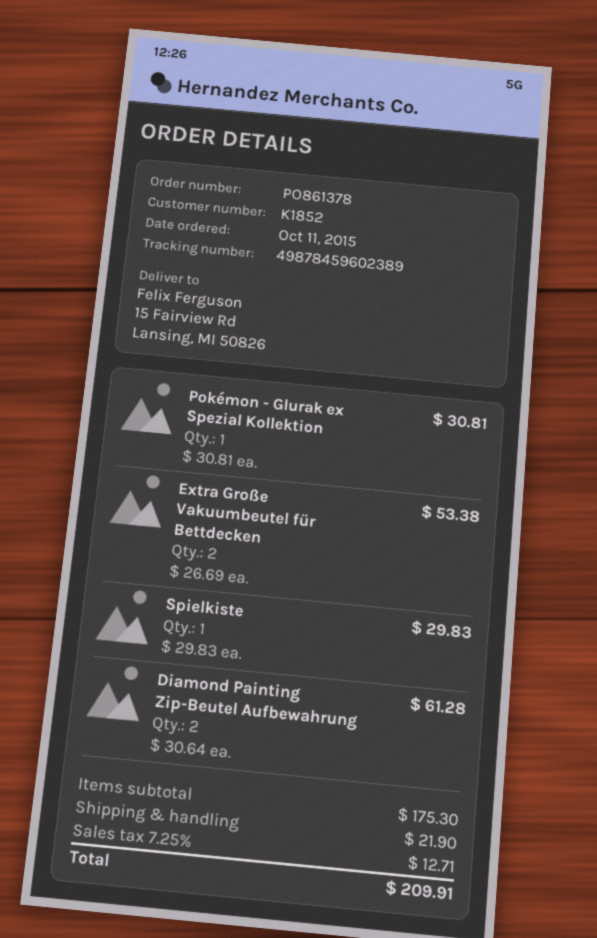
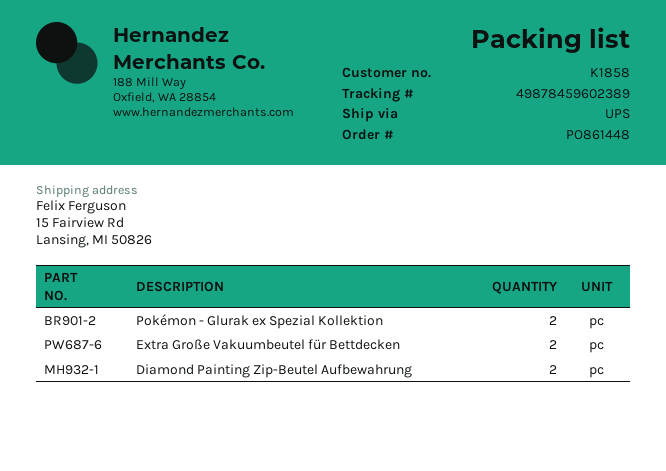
order number: PO861378 -> PO861448
customer number: K1852 -> K1858
Pokémon - Glurak ex Spezial Kollektion: 1 -> 2
Spielkiste: 1 -> none

